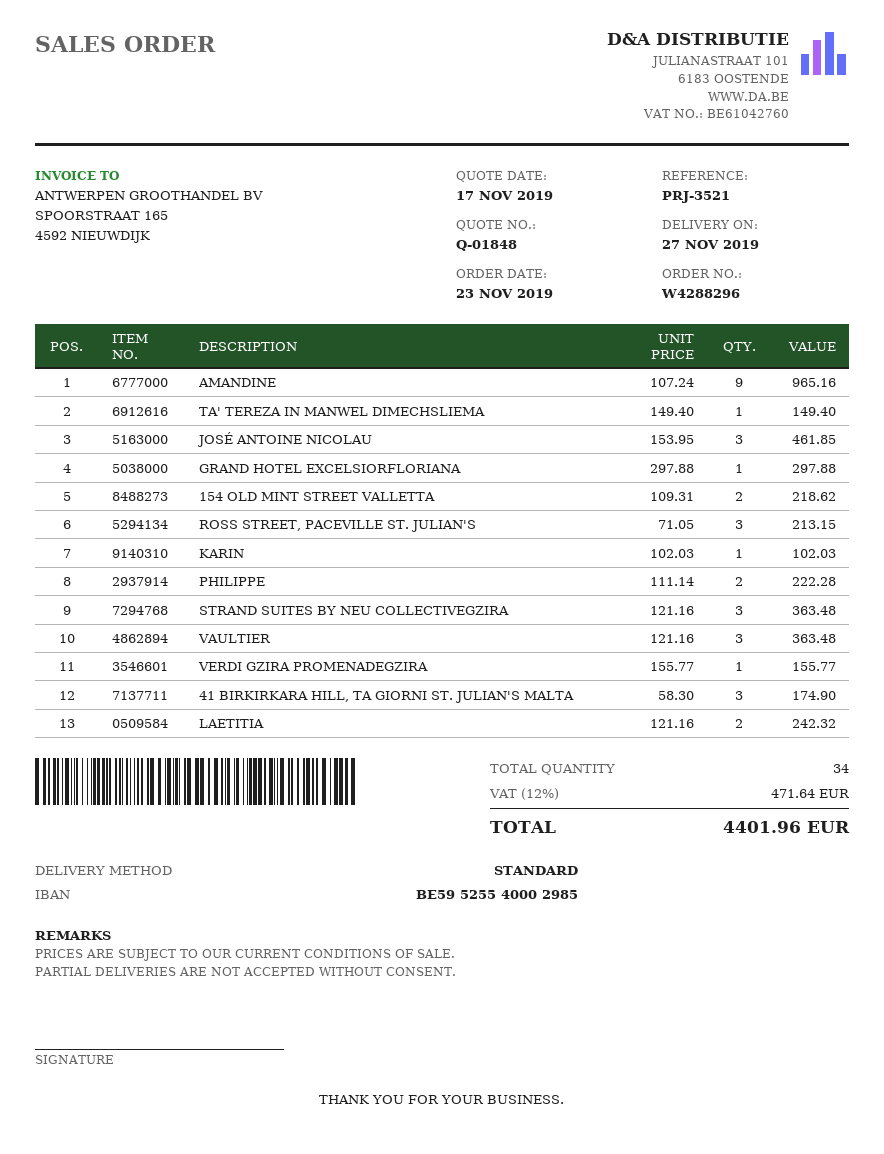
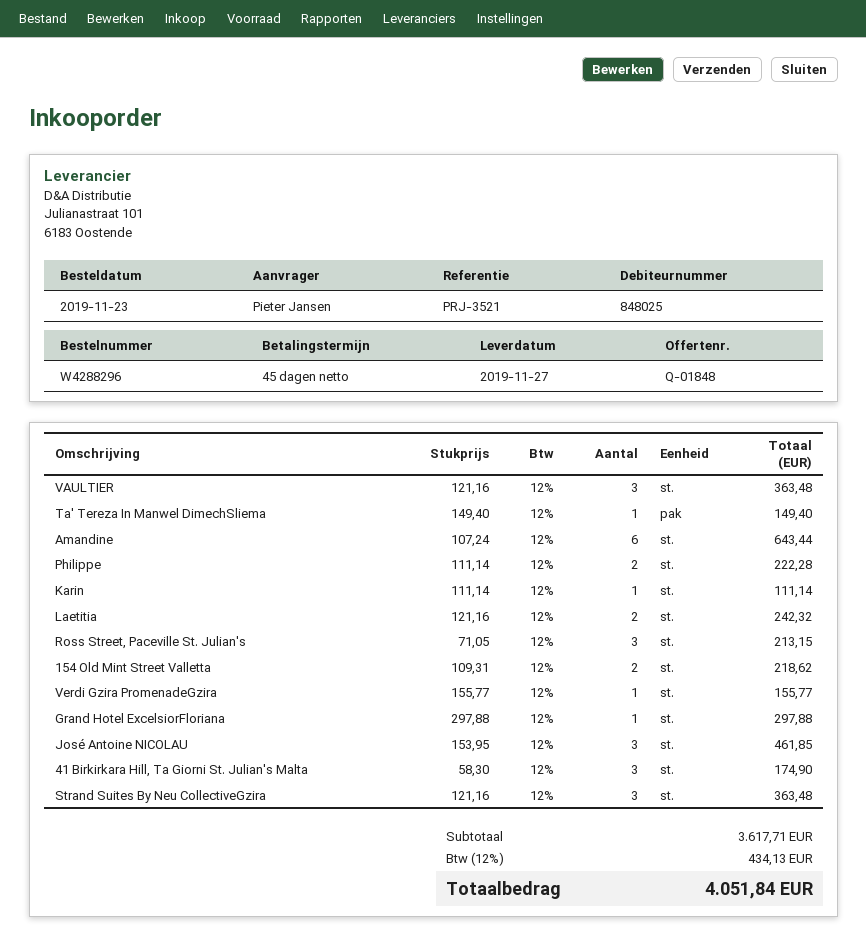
AMANDINE: 9 x 107.24 = 965.16 -> 6 x 107.24 = 643.44
KARIN: 1 x 102.03 = 102.03 -> 1 x 111.14 = 111.14
tax: 12% = 471.64 -> 12% = 434.13
total: 4401.96 -> 4051.84

